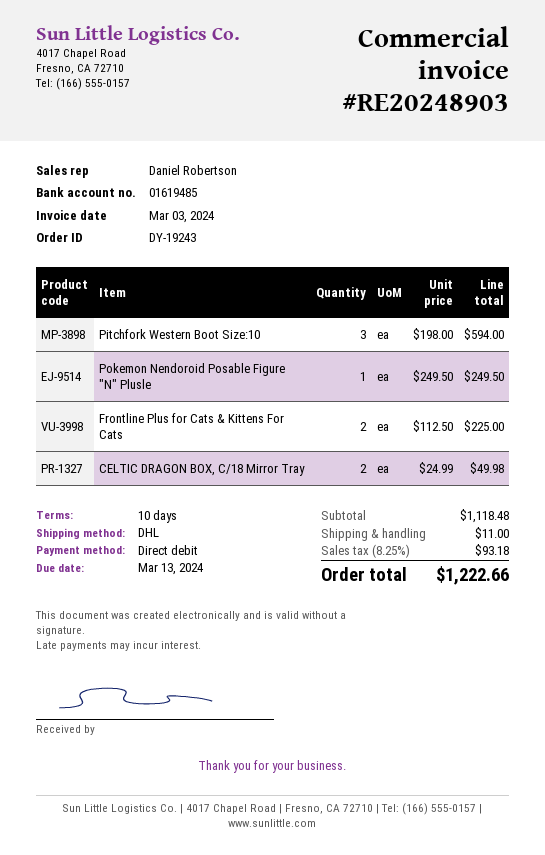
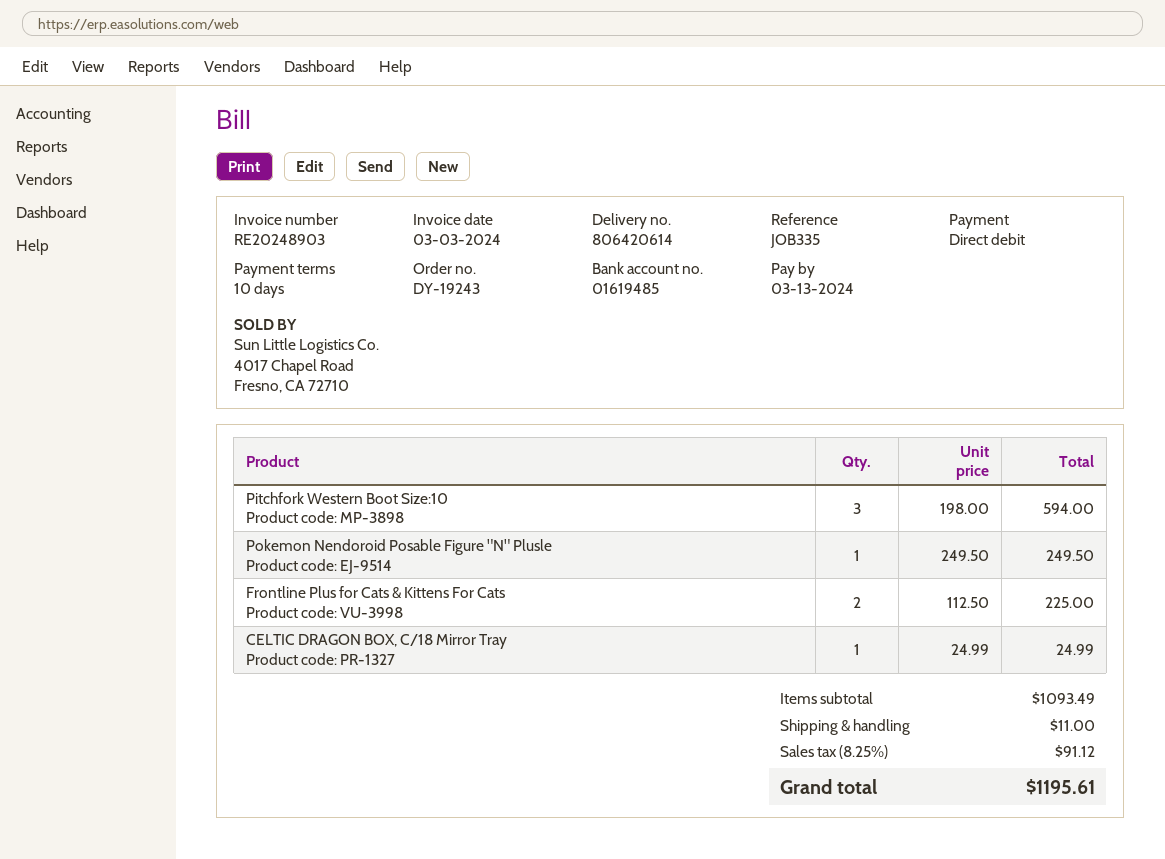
CELTIC DRAGON BOX, C/18 Mirror Tray: 2 x 24.99 = 49.98 -> 1 x 24.99 = 24.99
subtotal: 1118.48 -> 1093.49
tax: 8.25% = 93.18 -> 8.25% = 91.12
total: 1222.66 -> 1195.61

